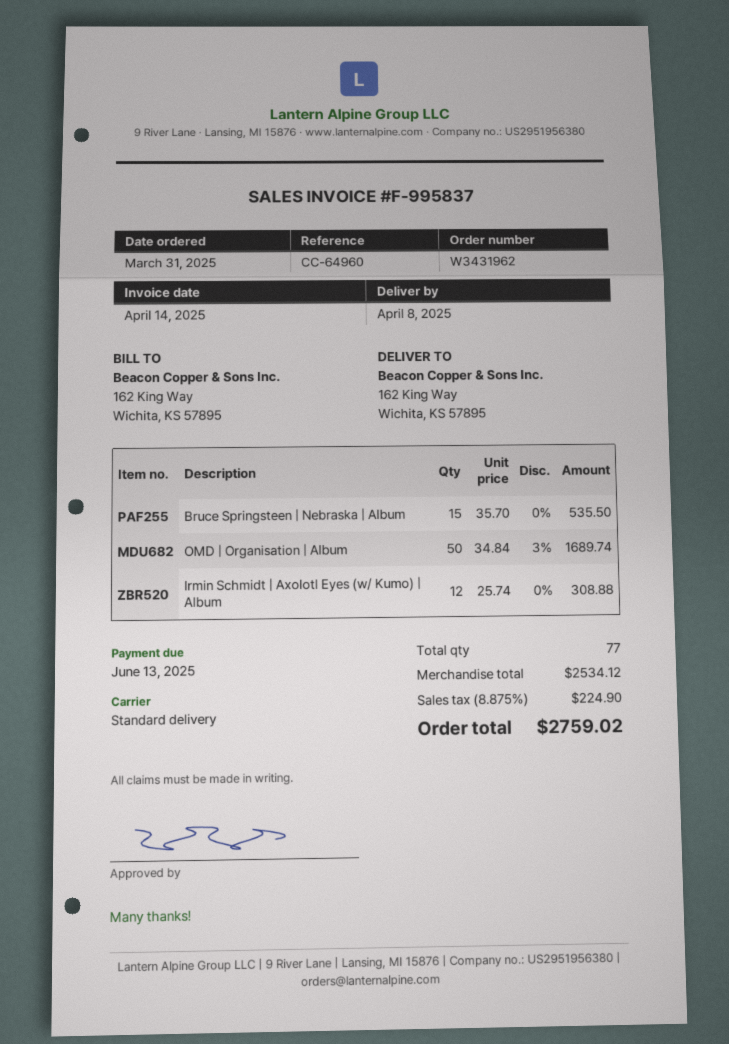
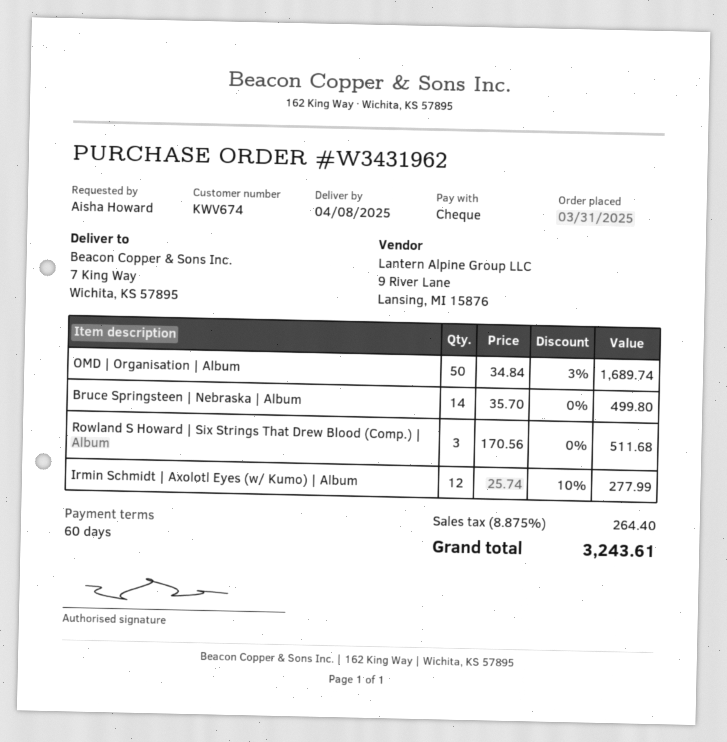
ship to: 162 King Way, Wichita, KS 57895 -> 7 King Way, Wichita, KS 57895
Bruce Springsteen | Nebraska | Album: 15 x 35.70 = 535.50 -> 14 x 35.70 = 499.80
Irmin Schmidt | Axolotl Eyes (w/ Kumo) | Album: 12 x 25.74 = 308.88 -> 12 x 25.74 - 10% = 277.99
Rowland S Howard | Six Strings That Drew Blood (Comp.) | Album: none -> 3 x 170.56 = 511.68
tax: 8.875% = 224.90 -> 8.875% = 264.40
total: 2759.02 -> 3243.61

